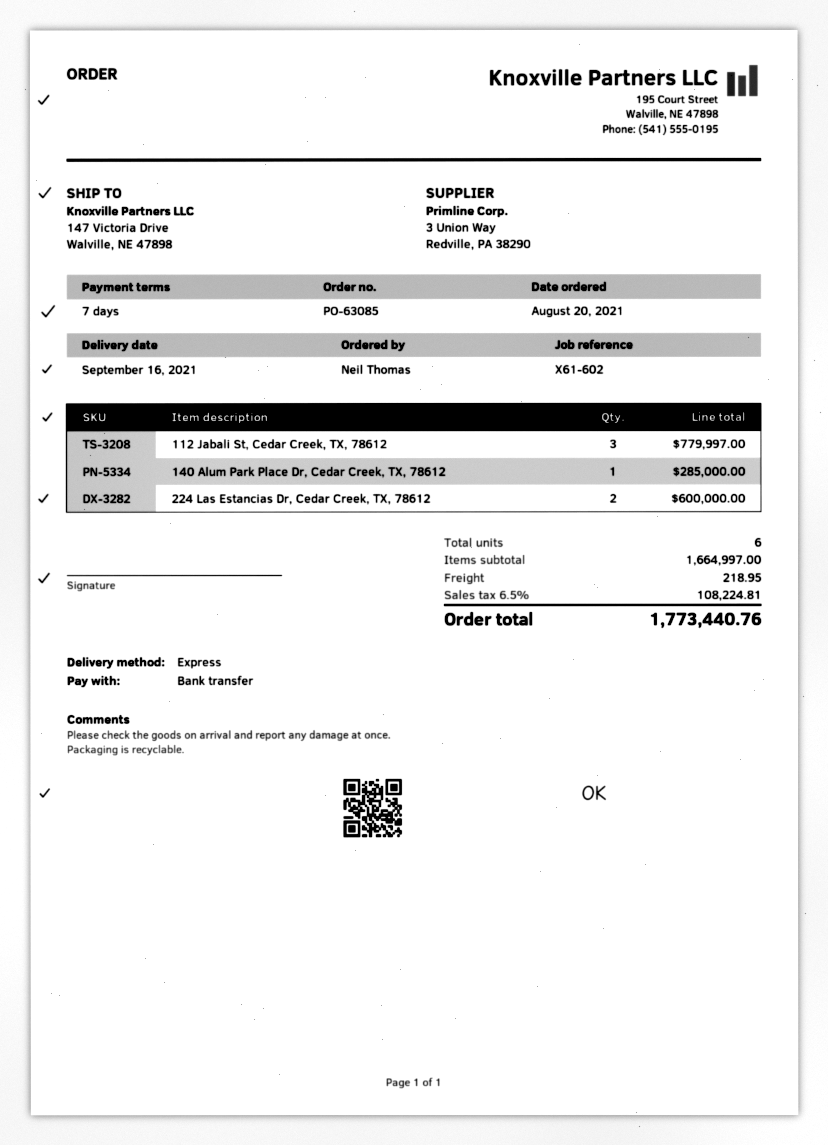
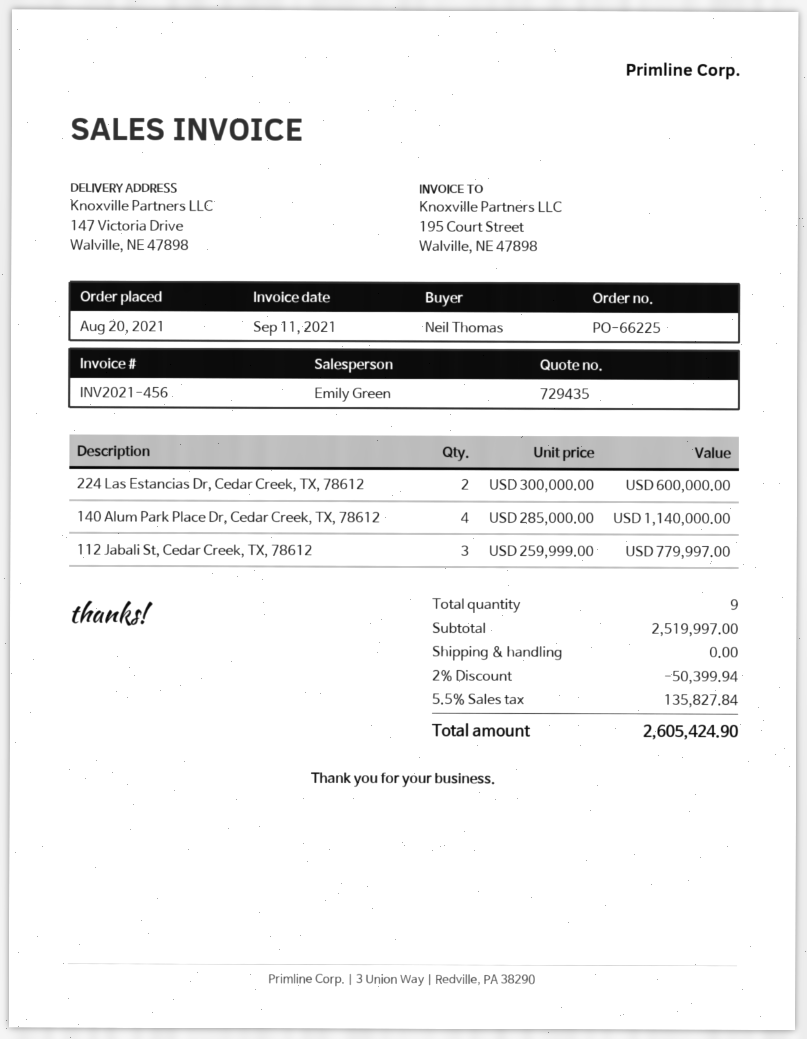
order number: PO-63085 -> PO-66225
140 Alum Park Place Dr, Cedar Creek, TX, 78612: 1 for 285000.00 -> 4 for 1140000.00
total quantity: 6 -> 9
subtotal: 1664997.00 -> 2519997.00
discount: none -> 2% = 50399.94
shipping: 218.95 -> 0.00
tax: 6.5% = 108224.81 -> 5.5% = 135827.84
total: 1773440.76 -> 2605424.90

